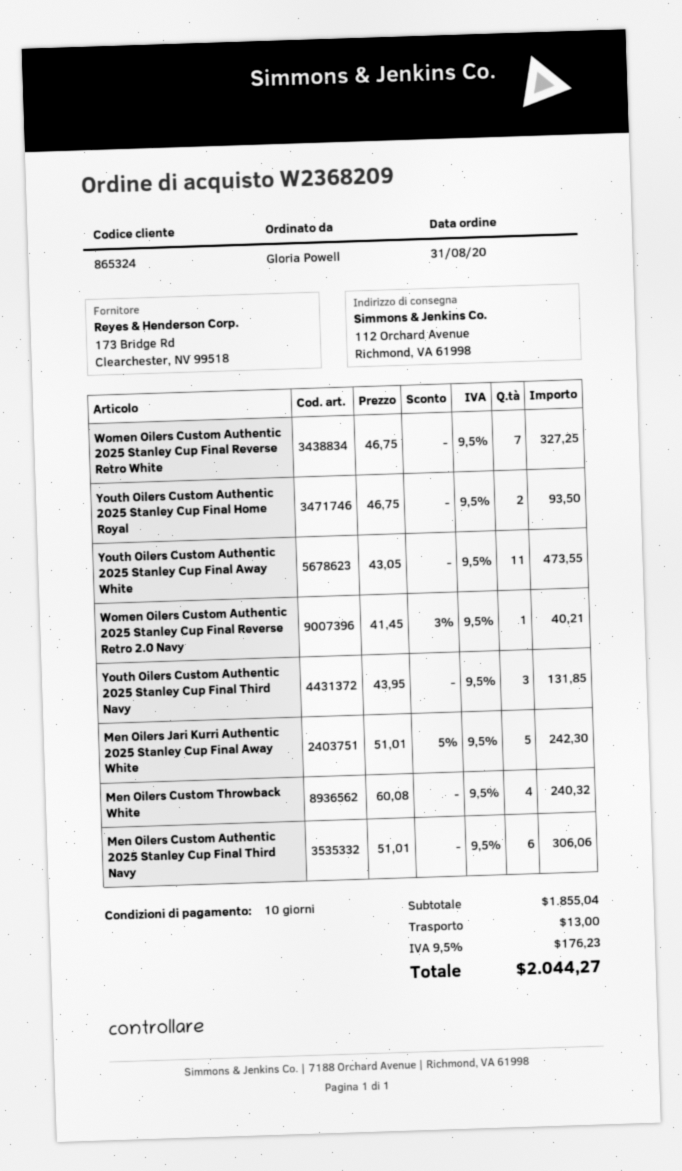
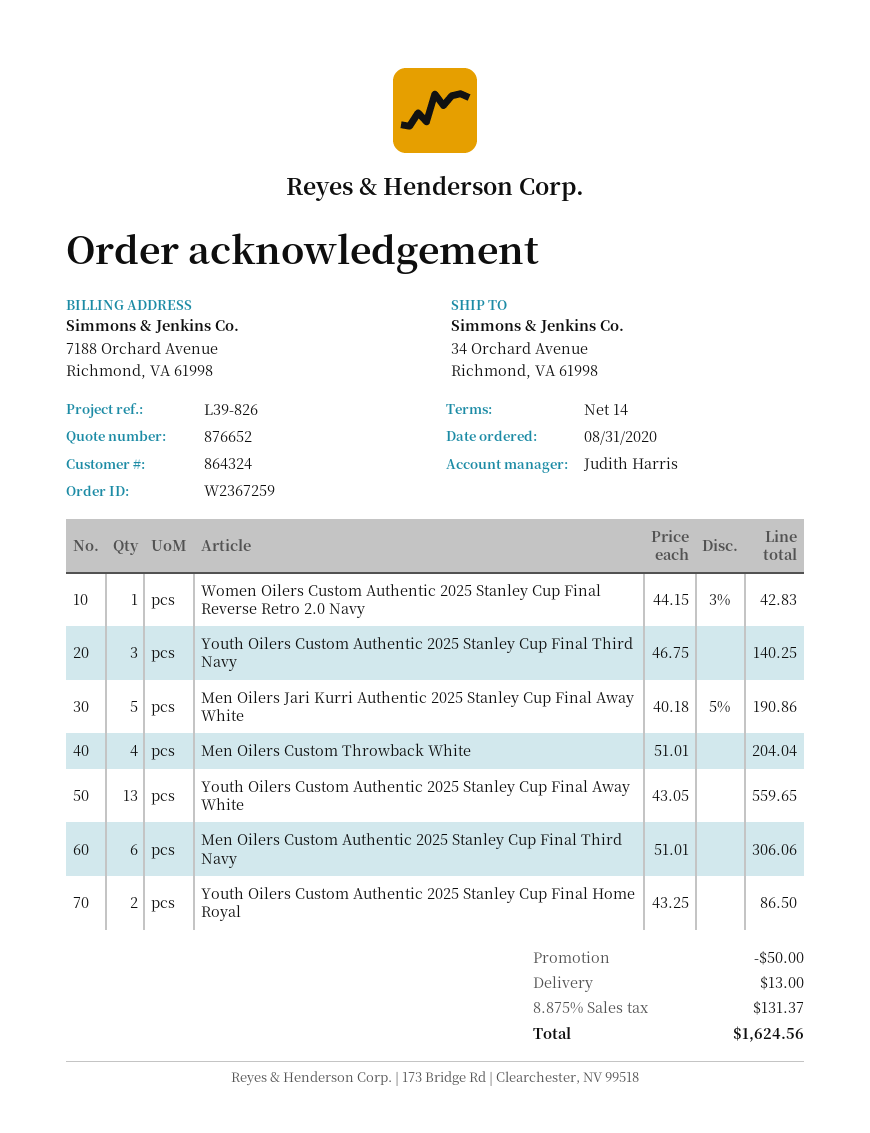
order number: W2368209 -> W2367259
payment terms: 10 days -> 14 days
customer number: 865324 -> 864324
ship to: 112 Orchard Avenue, Richmond, VA 61998 -> 34 Orchard Avenue, Richmond, VA 61998
Women Oilers Custom Authentic 2025 Stanley Cup Final Reverse Retro White: 7 x 46.75 = 327.25 -> none
Youth Oilers Custom Authentic 2025 Stanley Cup Final Home Royal: 2 x 46.75 = 93.50 -> 2 x 43.25 = 86.50
Youth Oilers Custom Authentic 2025 Stanley Cup Final Away White: 11 x 43.05 = 473.55 -> 13 x 43.05 = 559.65
Women Oilers Custom Authentic 2025 Stanley Cup Final Reverse Retro 2.0 Navy: 1 x 41.45 - 3% = 40.21 -> 1 x 44.15 - 3% = 42.83
Youth Oilers Custom Authentic 2025 Stanley Cup Final Third Navy: 3 x 43.95 = 131.85 -> 3 x 46.75 = 140.25
Men Oilers Jari Kurri Authentic 2025 Stanley Cup Final Away White: 5 x 51.01 - 5% = 242.30 -> 5 x 40.18 - 5% = 190.86
Men Oilers Custom Throwback White: 4 x 60.08 = 240.32 -> 4 x 51.01 = 204.04
discount: none -> 50.00
tax: 9.5% = 176.23 -> 8.875% = 131.37
total: 2044.27 -> 1624.56

